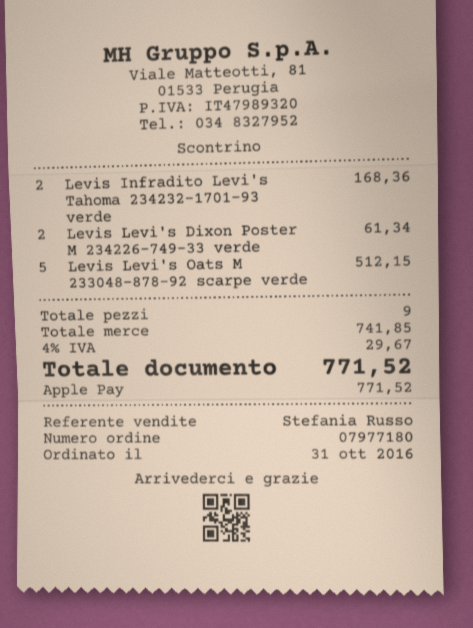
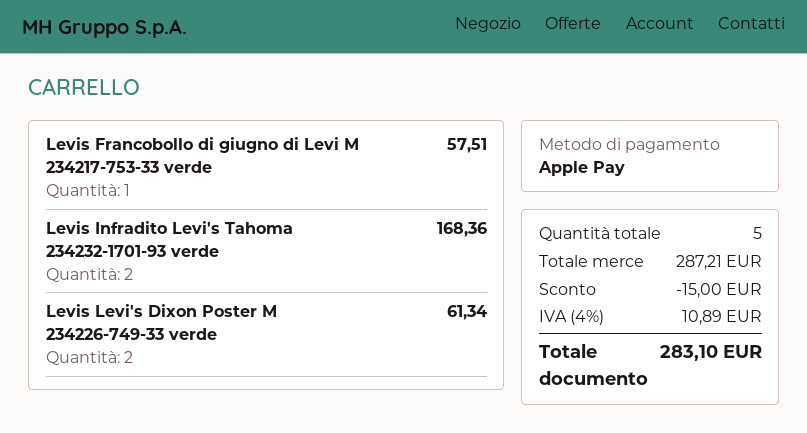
Levis Levi's Oats M 233048-878-92 scarpe verde: 5 for 512.15 -> none
Levis Francobollo di giugno di Levi M 234217-753-33 verde: none -> 1 for 57.51
total quantity: 9 -> 5
subtotal: 741.85 -> 287.21
discount: none -> 15.00
tax: 4% = 29.67 -> 4% = 10.89
total: 771.52 -> 283.10

